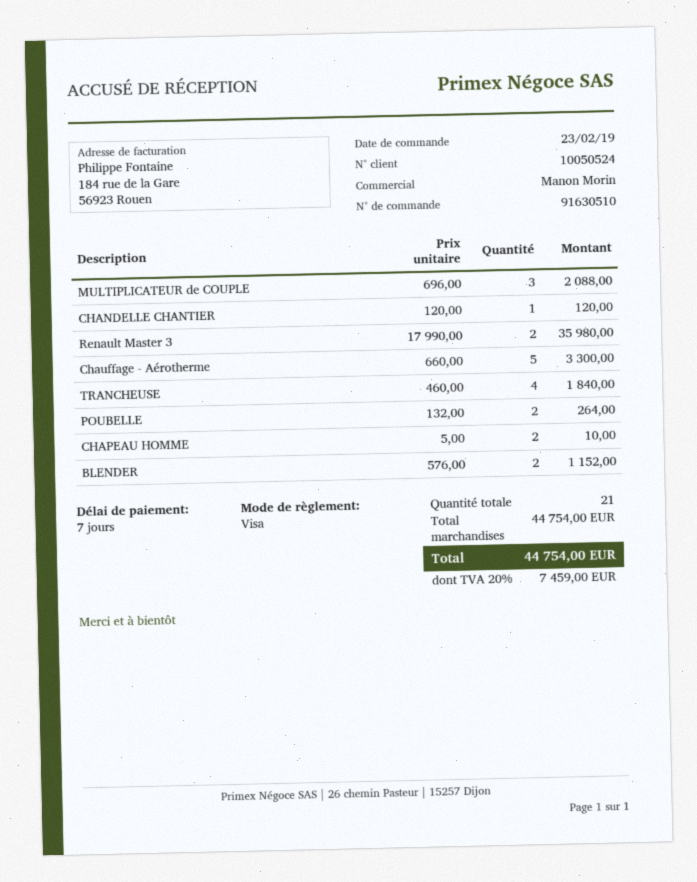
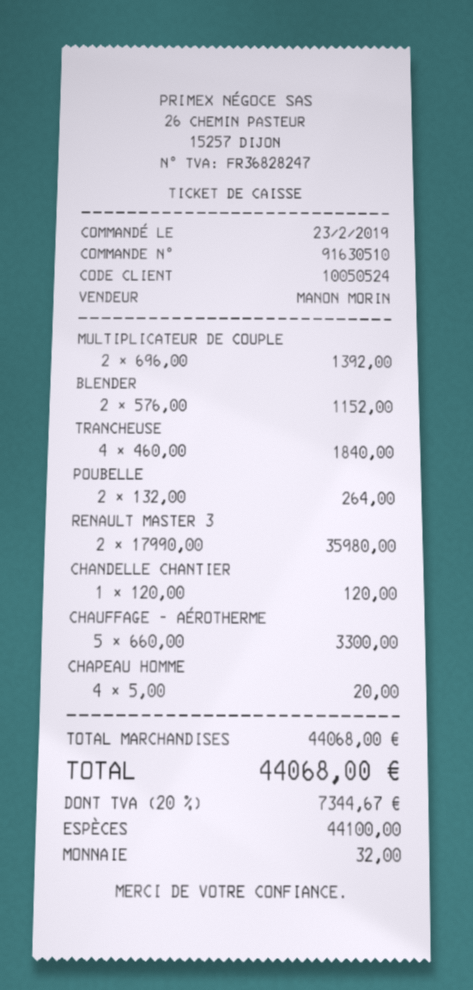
payment method: Visa -> cash
MULTIPLICATEUR de COUPLE: 3 x 696.00 = 2088.00 -> 2 x 696.00 = 1392.00
CHAPEAU HOMME: 2 x 5.00 = 10.00 -> 4 x 5.00 = 20.00
subtotal: 44754.00 -> 44068.00
tax: 20% = 7459.00 -> 20% = 7344.67
total: 44754.00 -> 44068.00

